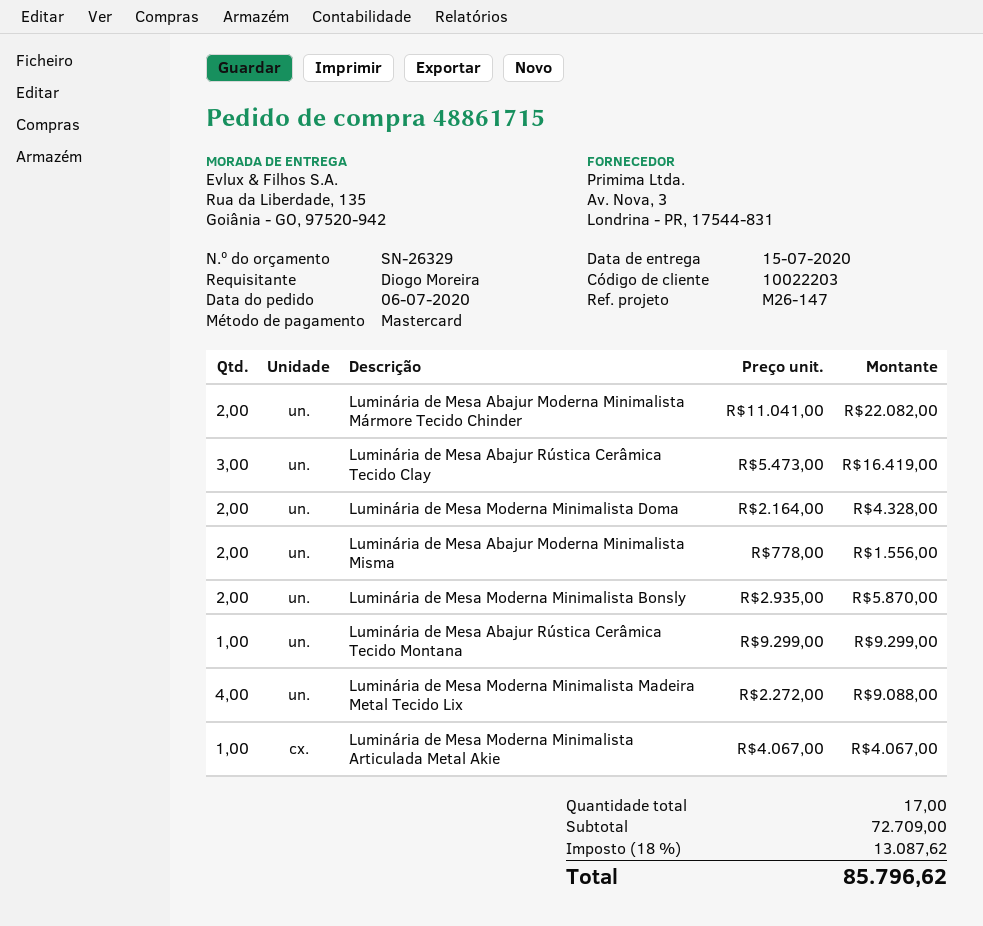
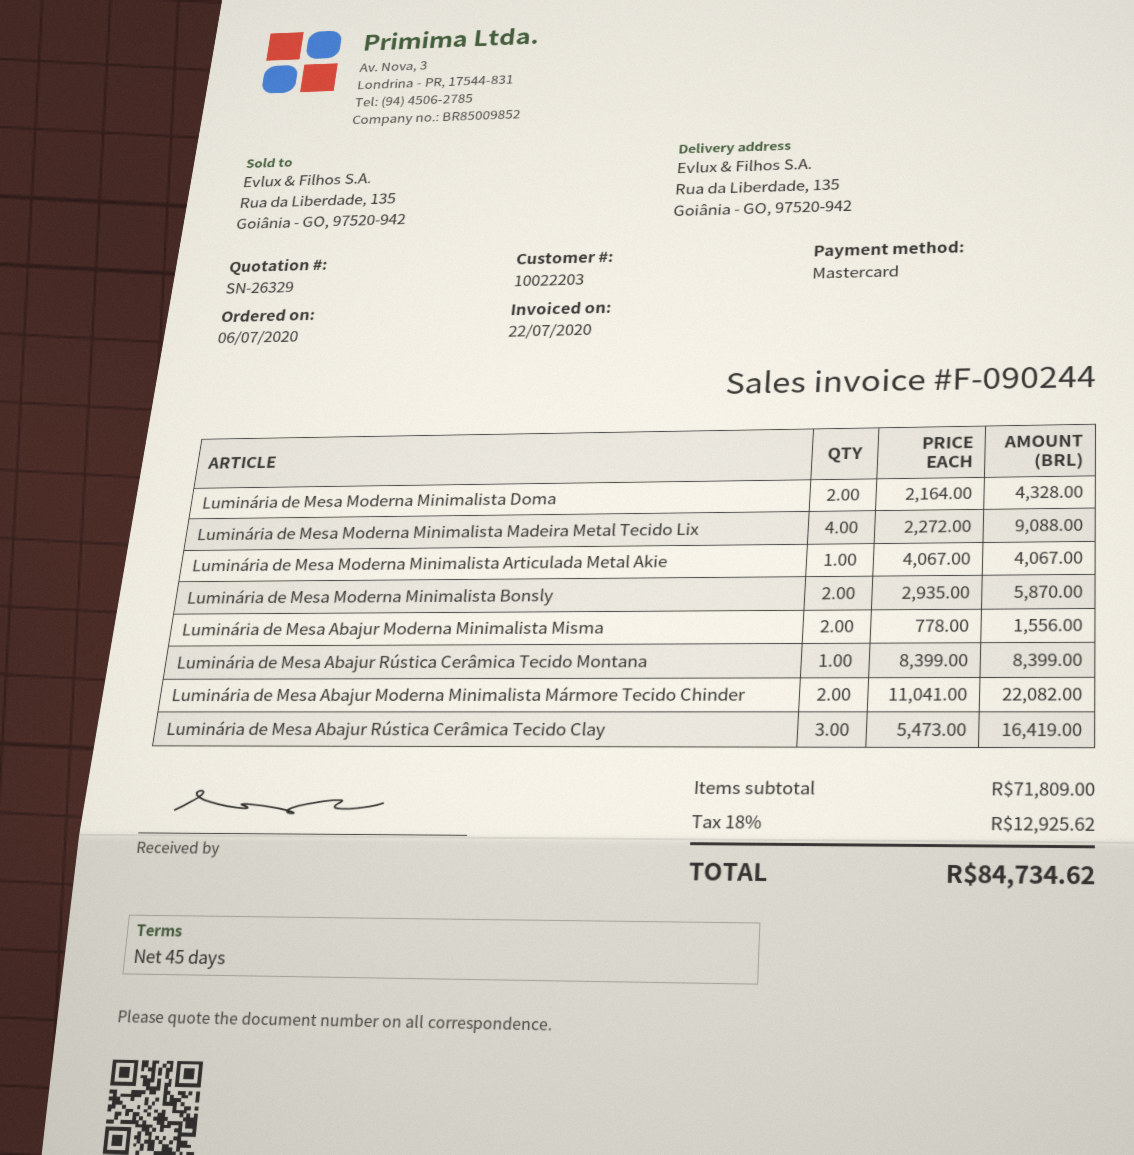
Luminária de Mesa Abajur Rústica Cerâmica Tecido Montana: 1 x 9299.00 = 9299.00 -> 1 x 8399.00 = 8399.00
subtotal: 72709.00 -> 71809.00
tax: 18% = 13087.62 -> 18% = 12925.62
total: 85796.62 -> 84734.62

